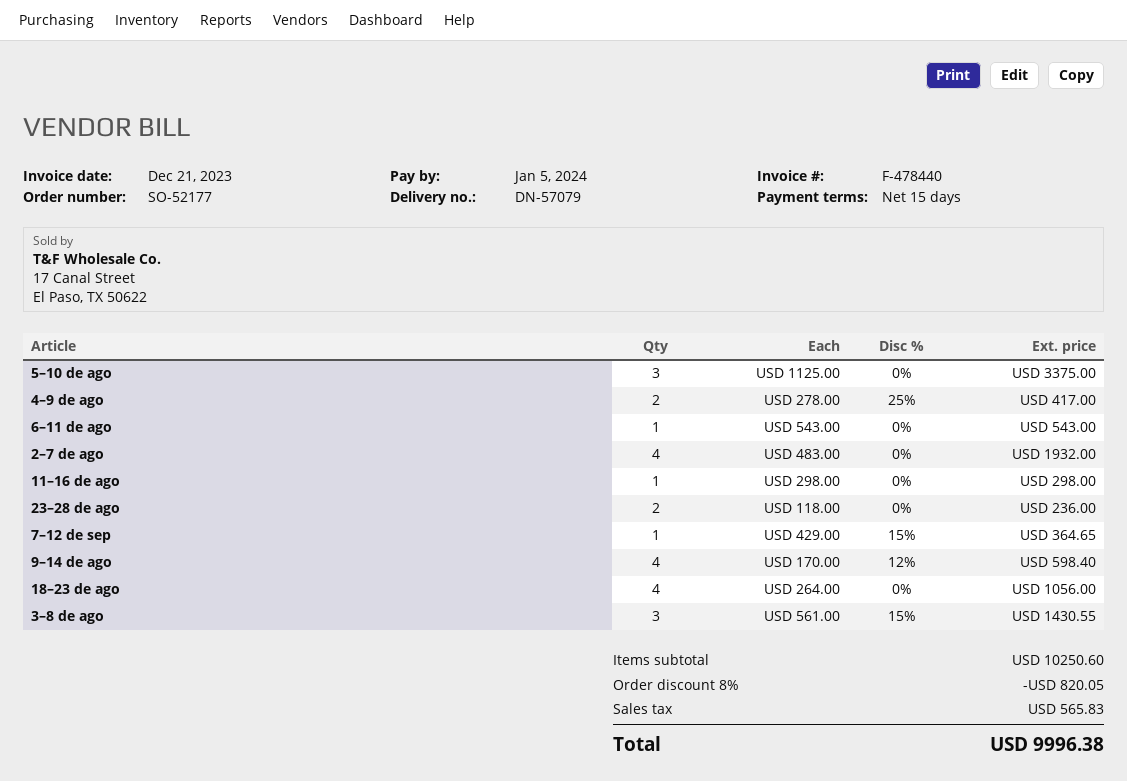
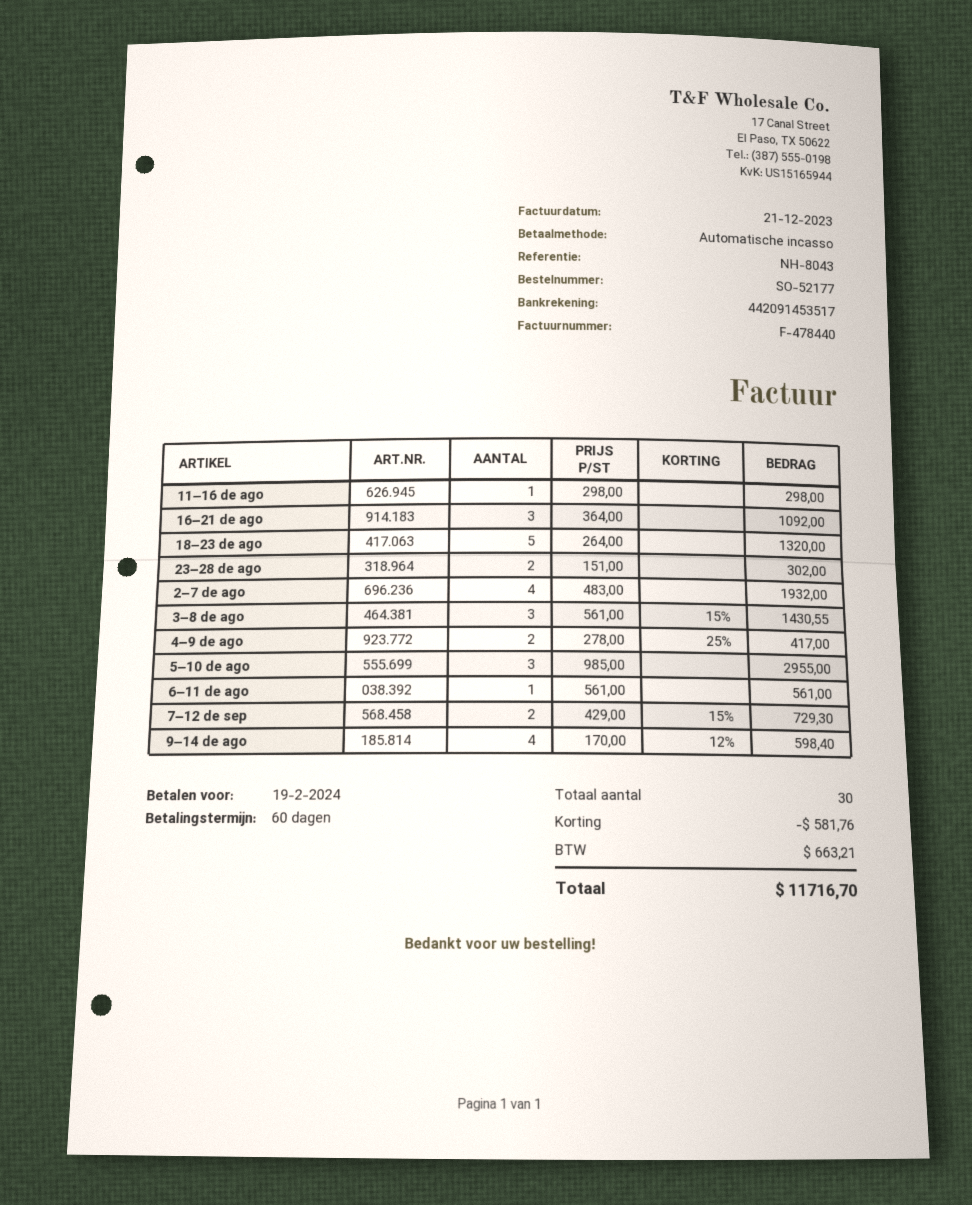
payment terms: 15 days -> 60 days
due date: 2024-01-05 -> 2024-02-19
5–10 de ago: 3 x 1125.00 = 3375.00 -> 3 x 985.00 = 2955.00
6–11 de ago: 1 x 543.00 = 543.00 -> 1 x 561.00 = 561.00
23–28 de ago: 2 x 118.00 = 236.00 -> 2 x 151.00 = 302.00
7–12 de sep: 1 x 429.00 - 15% = 364.65 -> 2 x 429.00 - 15% = 729.30
18–23 de ago: 4 x 264.00 = 1056.00 -> 5 x 264.00 = 1320.00
16–21 de ago: none -> 3 x 364.00 = 1092.00
discount: 820.05 -> 581.76
tax: 565.83 -> 663.21
total: 9996.38 -> 11716.70

